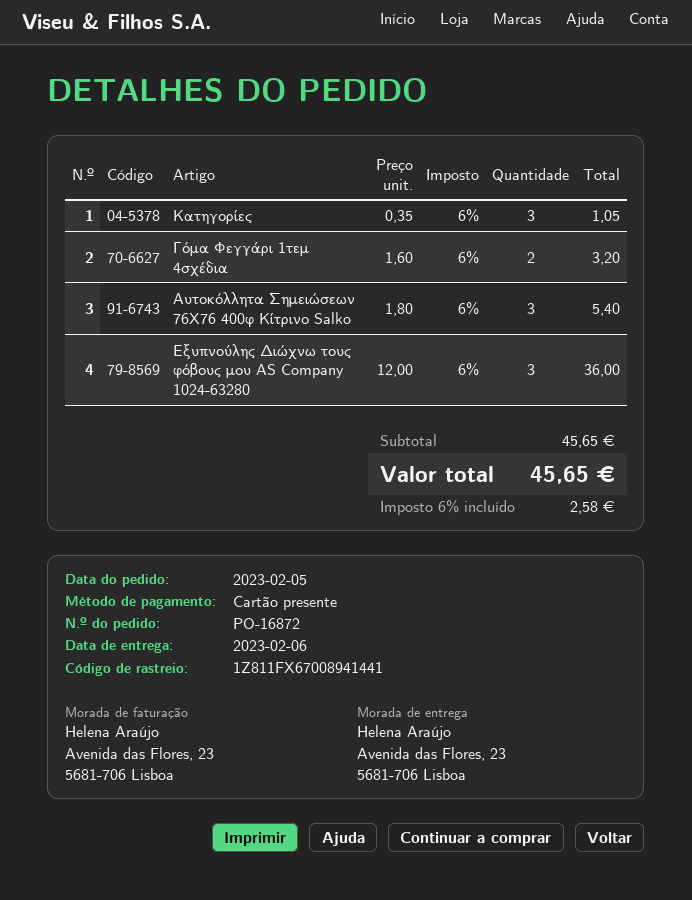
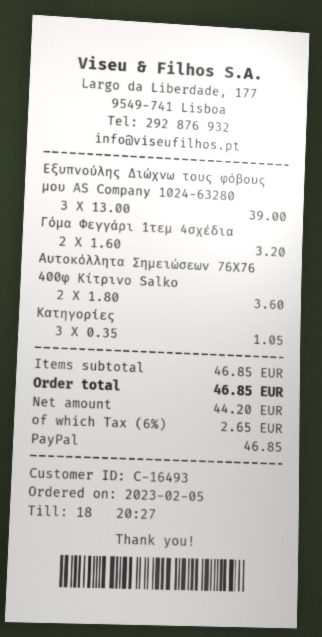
payment method: gift card -> PayPal
Αυτοκόλλητα Σημειώσεων 76Χ76 400φ Κίτρινο Salko: 3 x 1.80 = 5.40 -> 2 x 1.80 = 3.60
Εξυπνούλης Διώχνω τους φόβους μου AS Company 1024-63280: 3 x 12.00 = 36.00 -> 3 x 13.00 = 39.00
subtotal: 45.65 -> 46.85
tax: 6% = 2.58 -> 6% = 2.65
total: 45.65 -> 46.85

